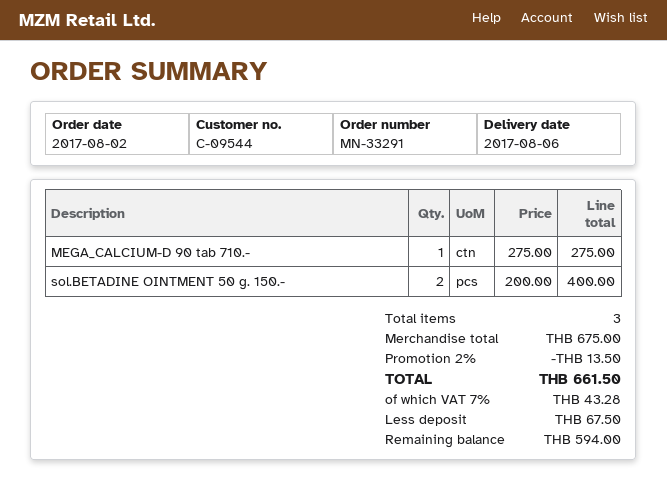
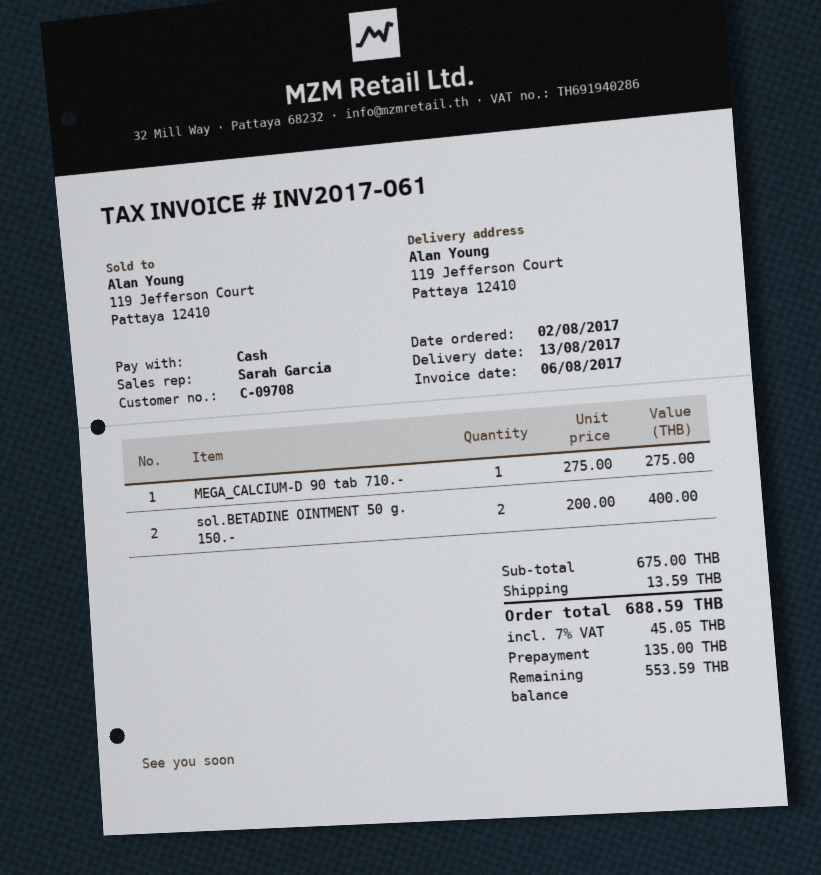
delivery date: 2017-08-06 -> 2017-08-13
customer number: C-09544 -> C-09708
discount: 2% = 13.50 -> none
shipping: none -> 13.59
tax: 7% = 43.28 -> 7% = 45.05
total: 661.50 -> 688.59
deposit: 67.50 -> 135.00
balance: 594.00 -> 553.59

